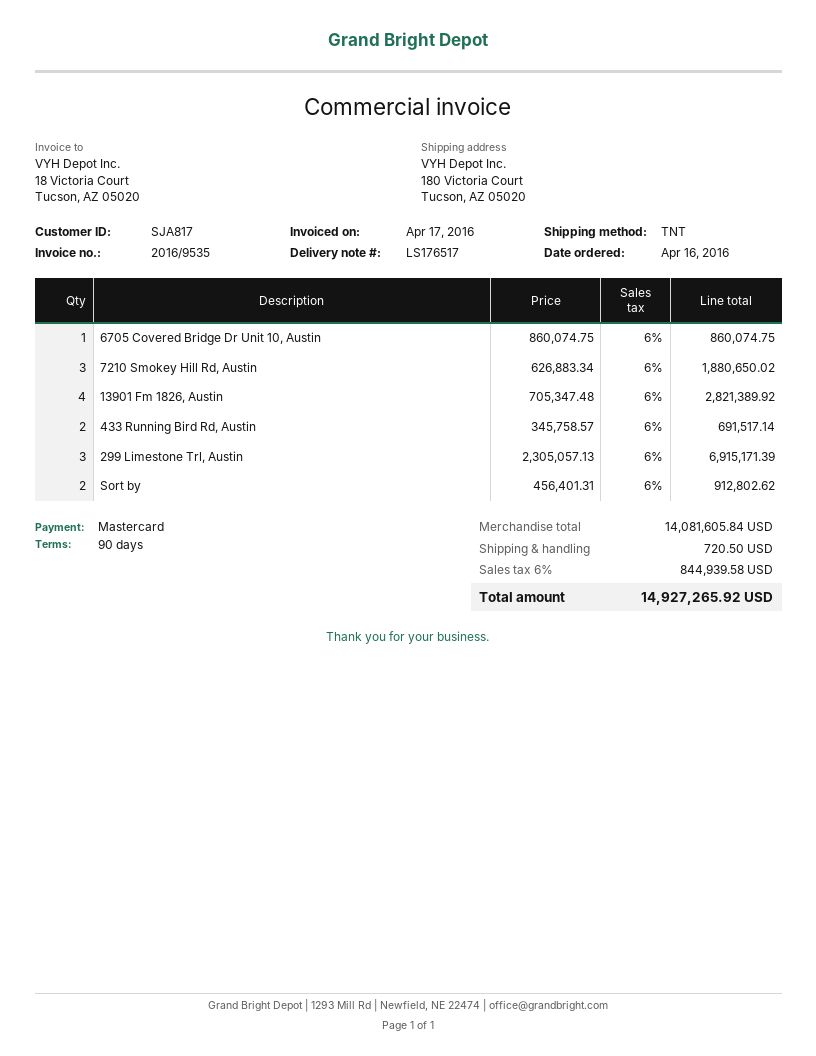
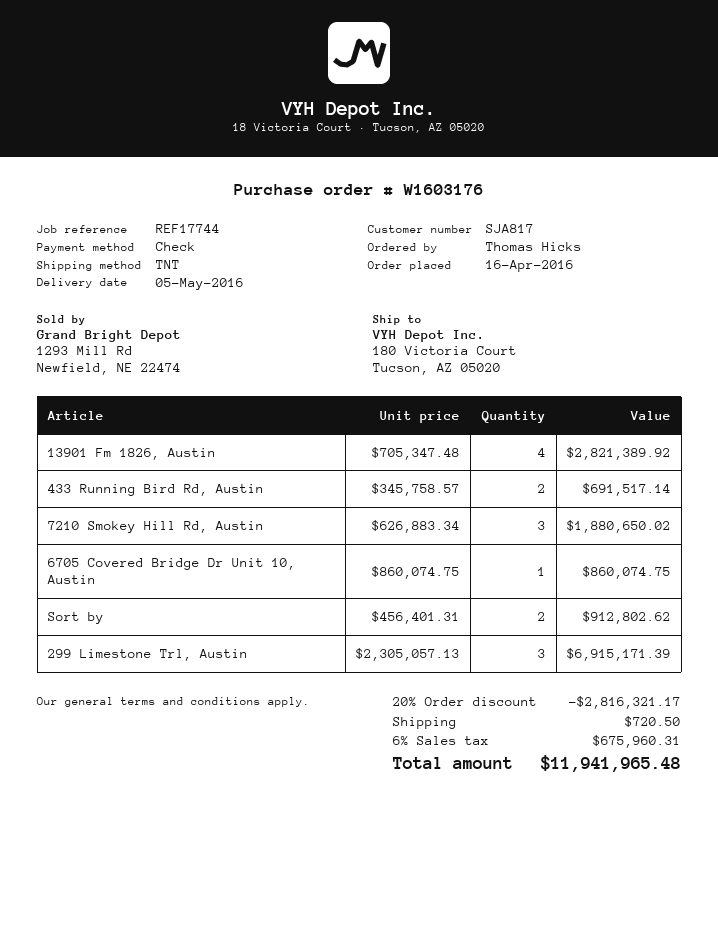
payment method: Mastercard -> cheque
discount: none -> 20% = 2816321.17
tax: 6% = 844939.58 -> 6% = 675960.31
total: 14927265.92 -> 11941965.48

